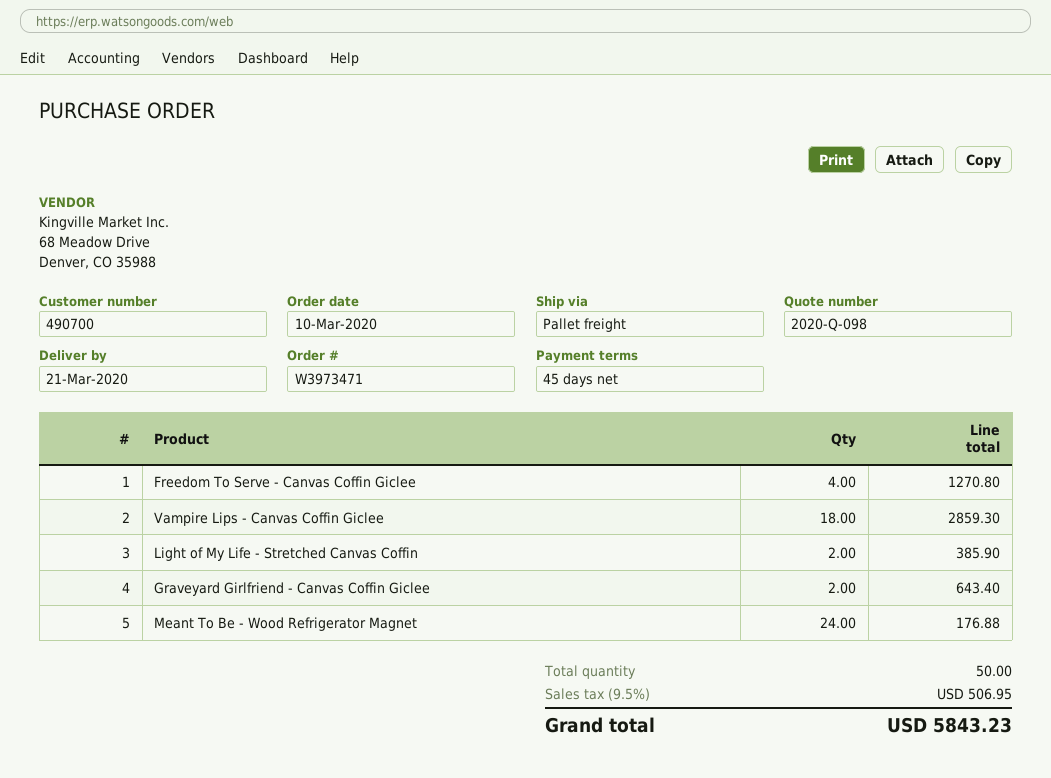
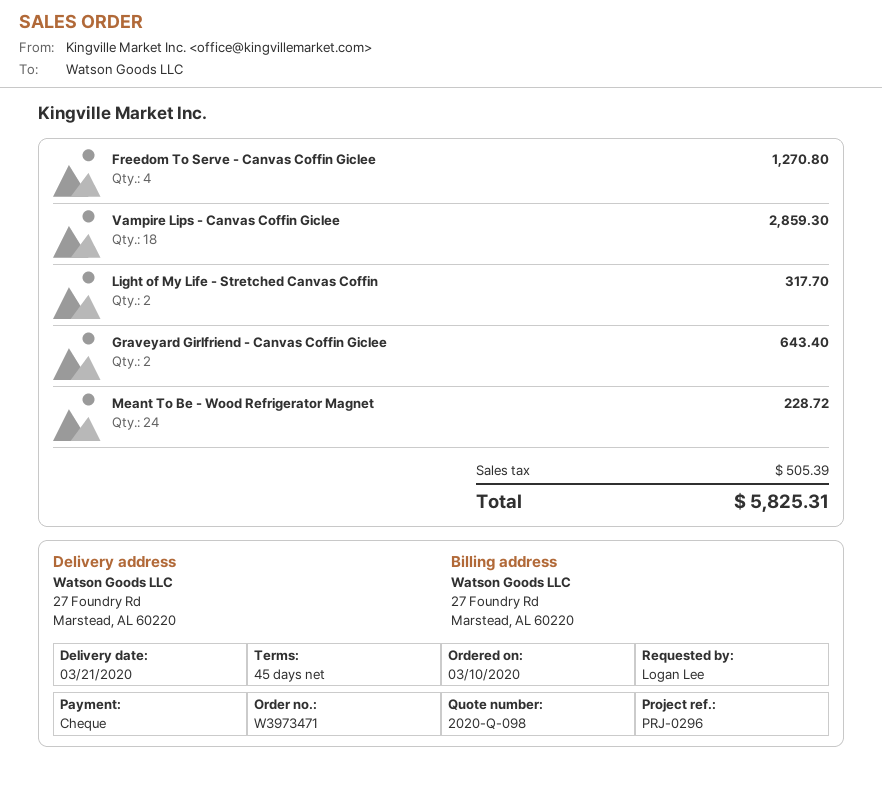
Light of My Life - Stretched Canvas Coffin: 2 for 385.90 -> 2 for 317.70
Meant To Be - Wood Refrigerator Magnet: 24 for 176.88 -> 24 for 228.72
tax: 506.95 -> 505.39
total: 5843.23 -> 5825.31

